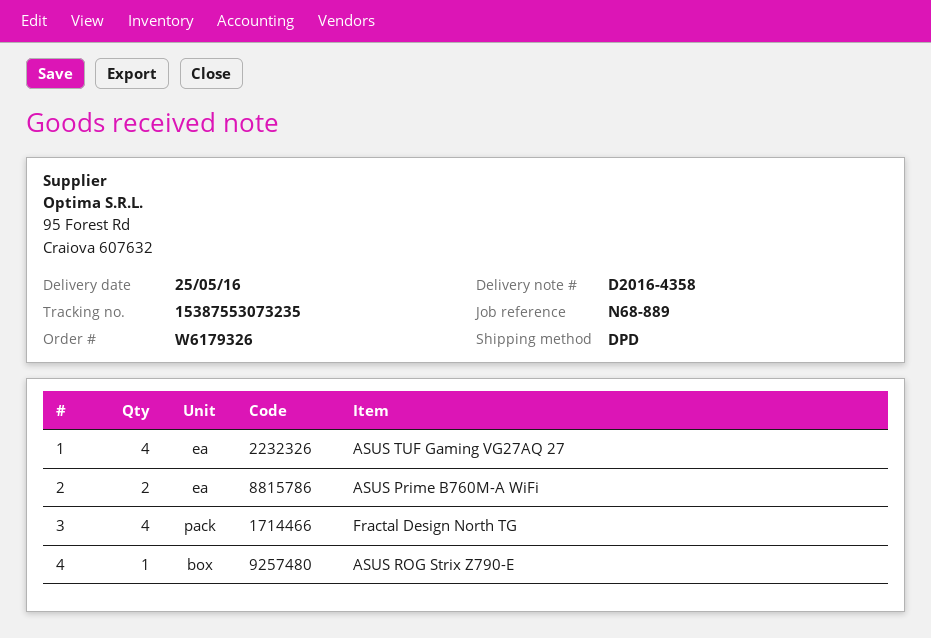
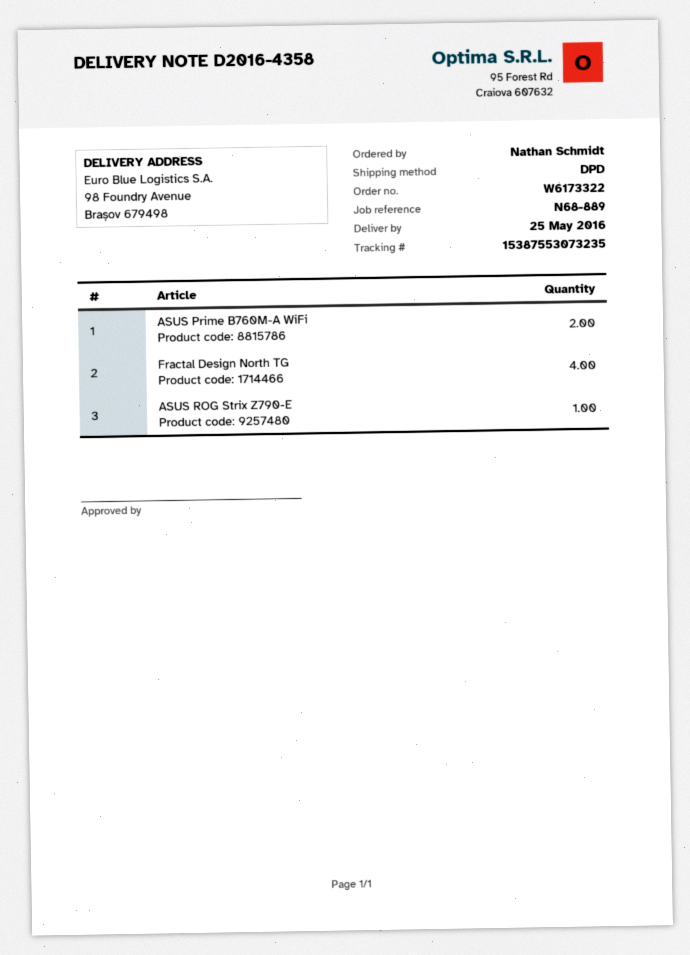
order number: W6179326 -> W6173322
ASUS TUF Gaming VG27AQ 27: 4 -> none

